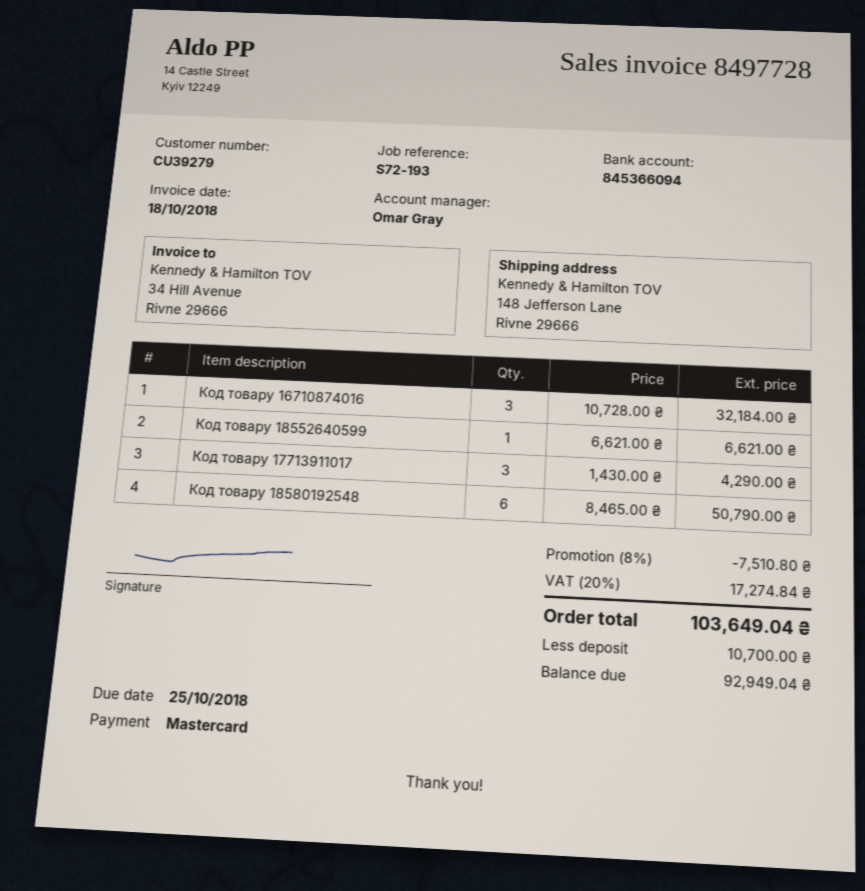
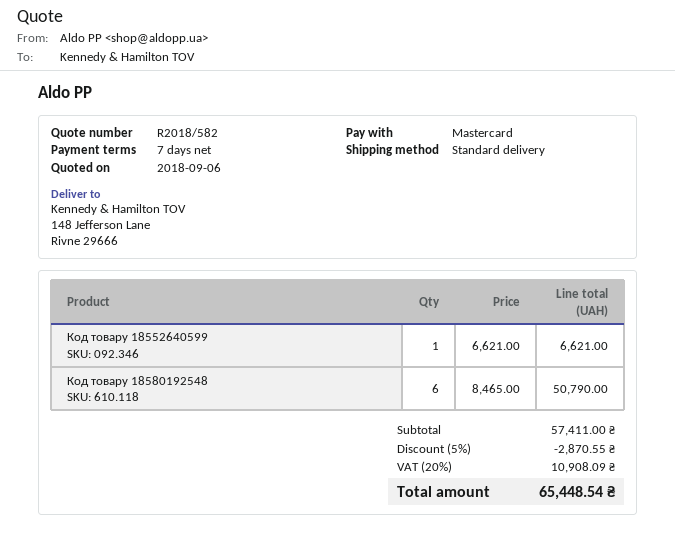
Код товару 16710874016: 3 x 10728.00 = 32184.00 -> none
Код товару 17713911017: 3 x 1430.00 = 4290.00 -> none
discount: 8% = 7510.80 -> 5% = 2870.55
tax: 20% = 17274.84 -> 20% = 10908.09
total: 103649.04 -> 65448.54

